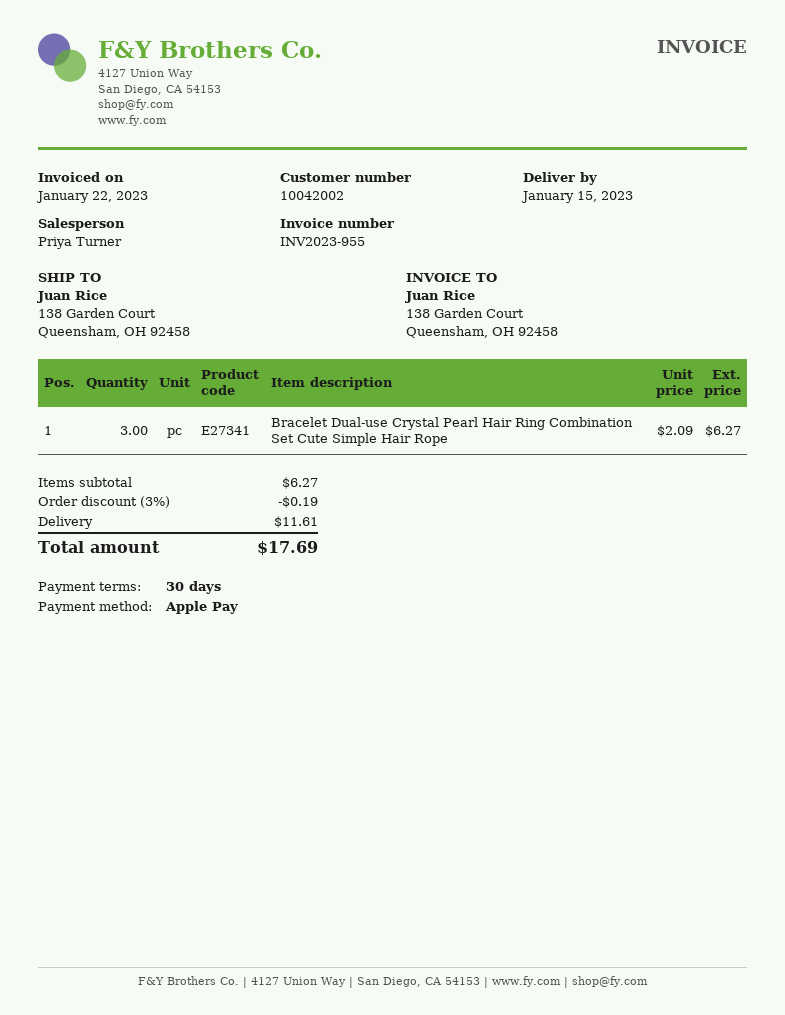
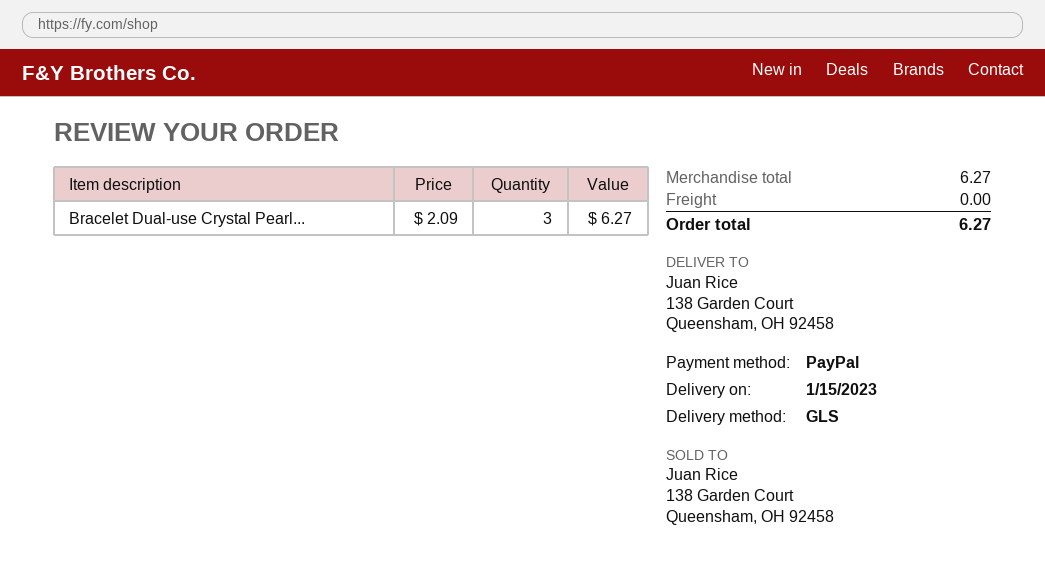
payment method: Apple Pay -> PayPal
discount: 3% = 0.19 -> none
shipping: 11.61 -> 0.00
total: 17.69 -> 6.27

